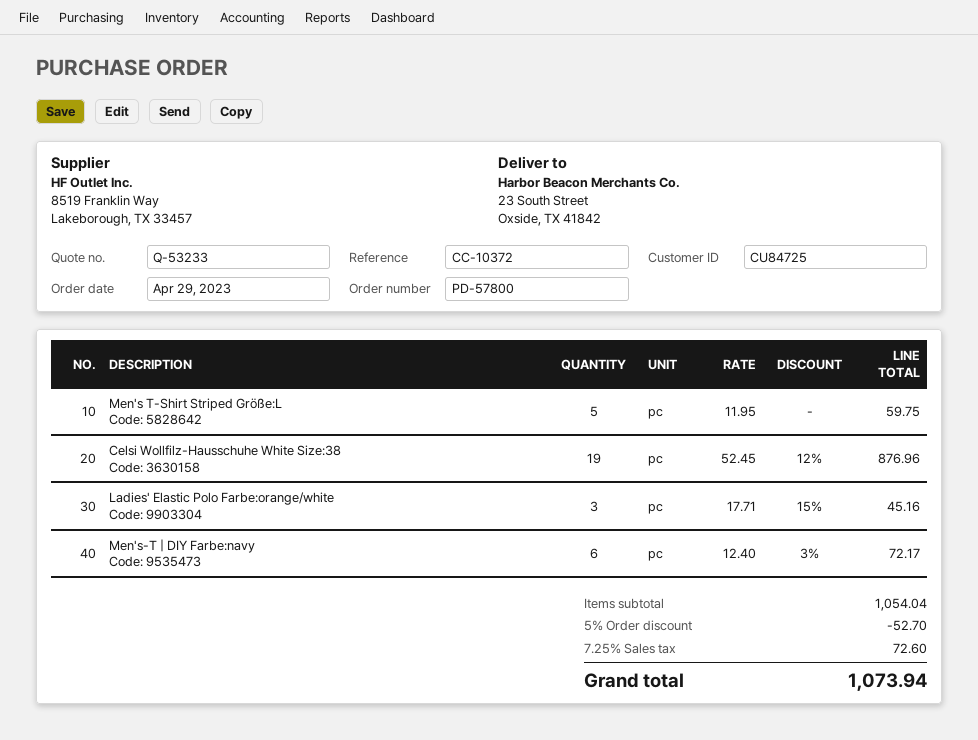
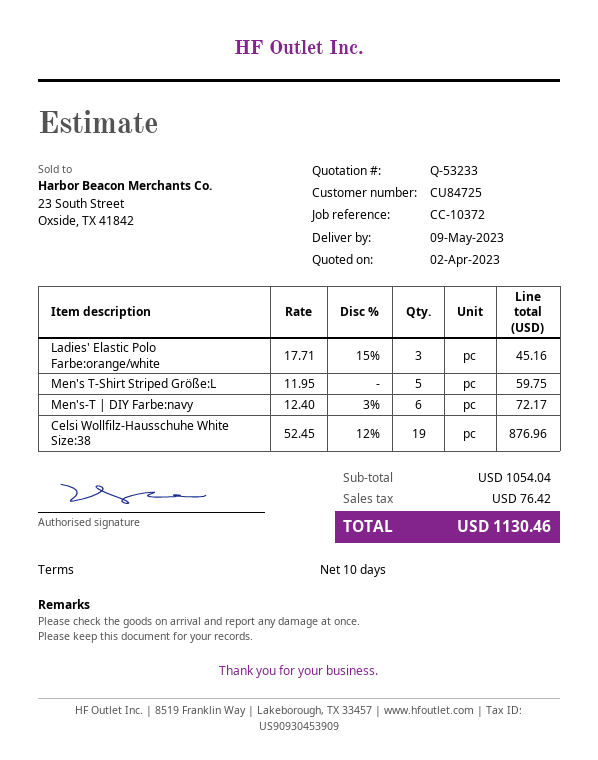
discount: 5% = 52.70 -> none
tax: 72.60 -> 76.42
total: 1073.94 -> 1130.46

